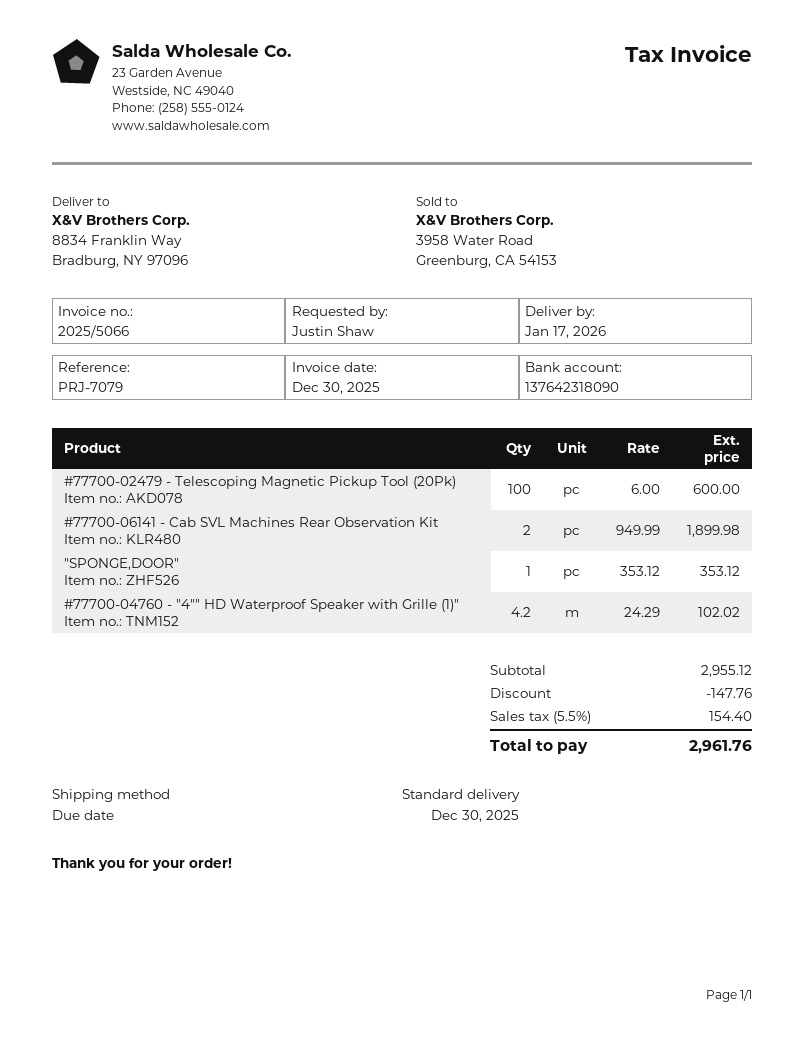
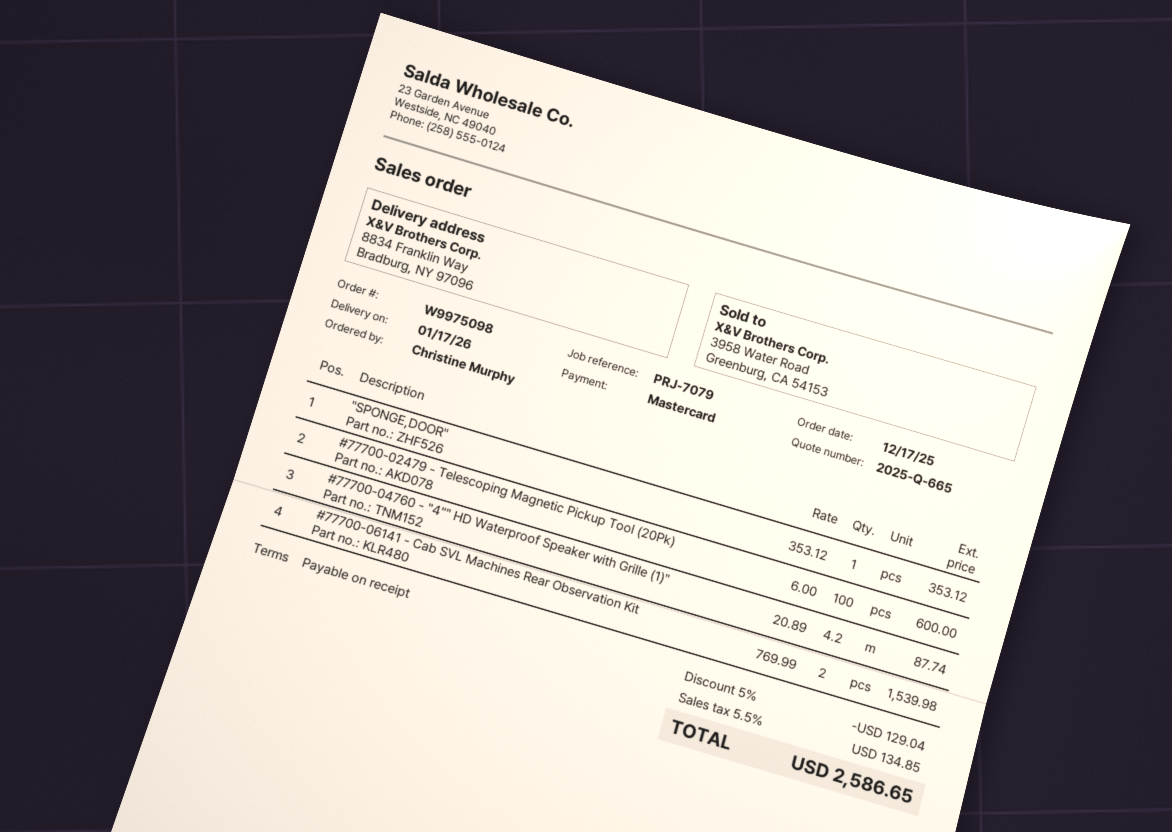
ordered by: Justin Shaw -> Christine Murphy
#77700-06141 - Cab SVL Machines Rear Observation Kit: 2 x 949.99 = 1899.98 -> 2 x 769.99 = 1539.98
#77700-04760 - "4"" HD Waterproof Speaker with Grille (1)": 4.2 x 24.29 = 102.02 -> 4.2 x 20.89 = 87.74
discount: 147.76 -> 129.04
tax: 5.5% = 154.40 -> 5.5% = 134.85
total: 2961.76 -> 2586.65

